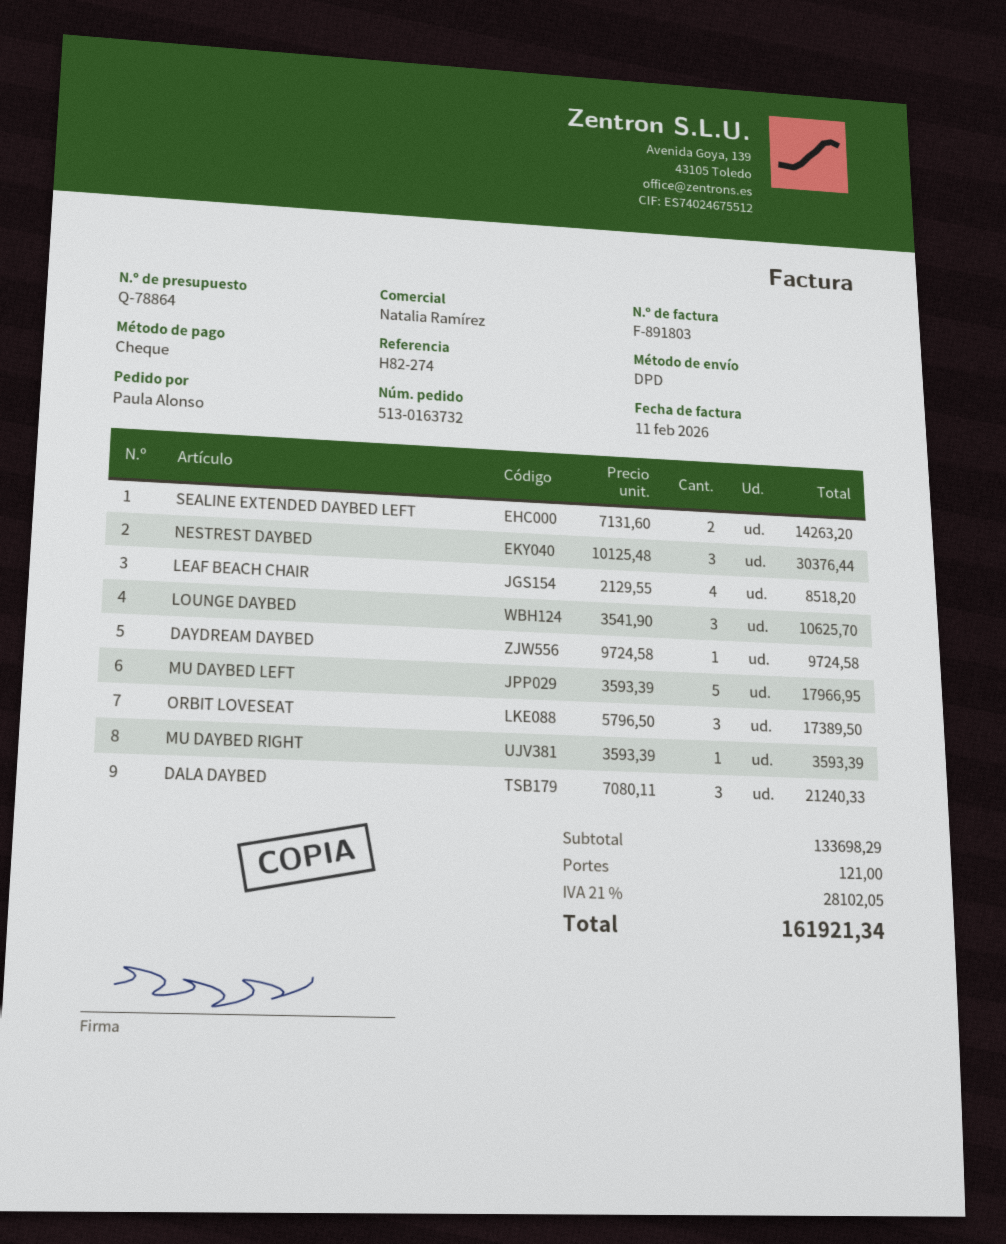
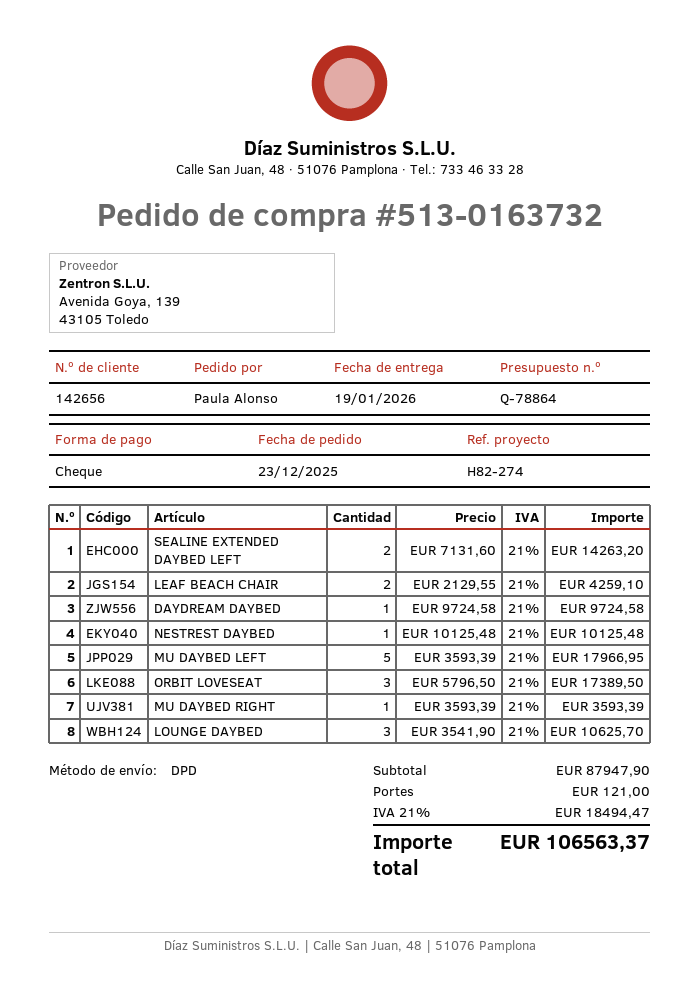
NESTREST DAYBED: 3 x 10125.48 = 30376.44 -> 1 x 10125.48 = 10125.48
LEAF BEACH CHAIR: 4 x 2129.55 = 8518.20 -> 2 x 2129.55 = 4259.10
DALA DAYBED: 3 x 7080.11 = 21240.33 -> none
subtotal: 133698.29 -> 87947.90
tax: 21% = 28102.05 -> 21% = 18494.47
total: 161921.34 -> 106563.37

